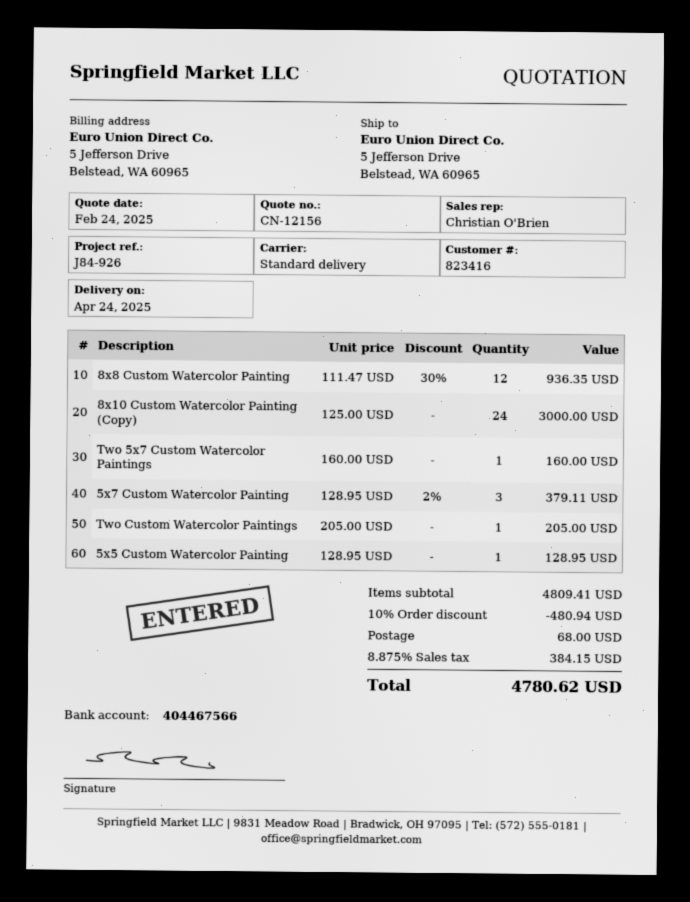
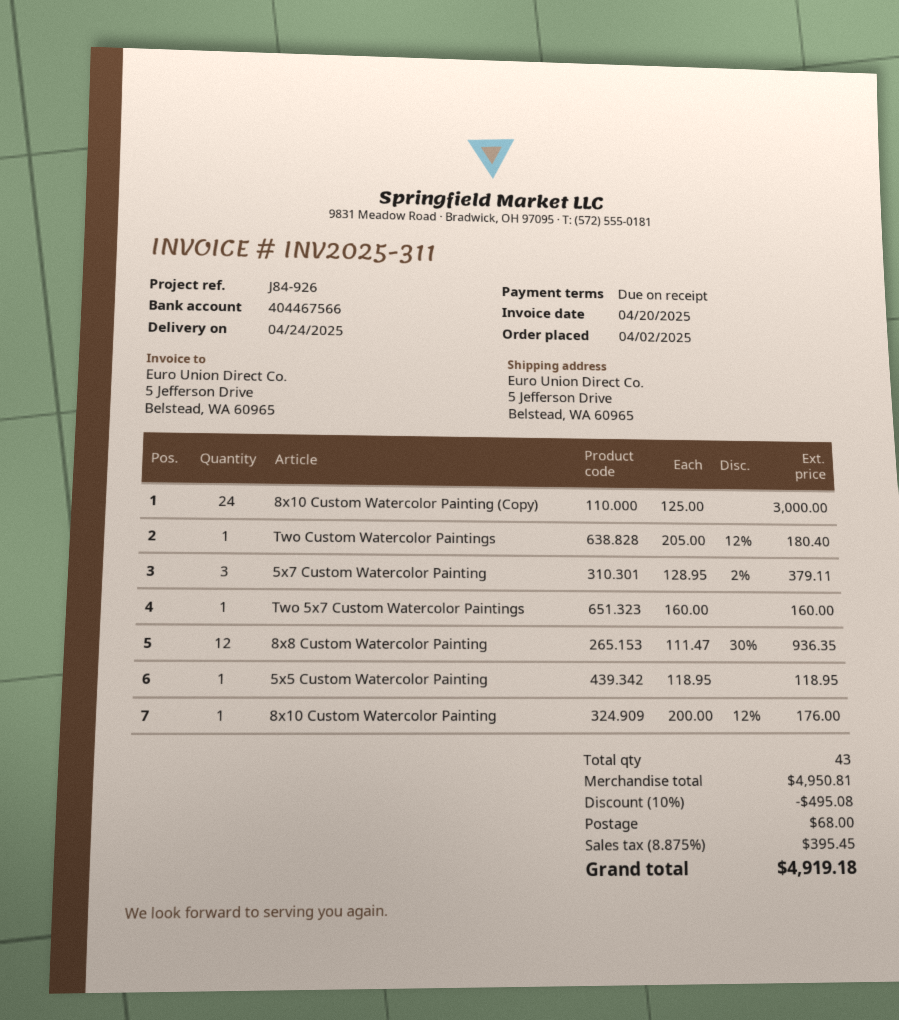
Two Custom Watercolor Paintings: 1 x 205.00 = 205.00 -> 1 x 205.00 - 12% = 180.40
5x5 Custom Watercolor Painting: 1 x 128.95 = 128.95 -> 1 x 118.95 = 118.95
8x10 Custom Watercolor Painting: none -> 1 x 200.00 - 12% = 176.00
subtotal: 4809.41 -> 4950.81
discount: 10% = 480.94 -> 10% = 495.08
tax: 8.875% = 384.15 -> 8.875% = 395.45
total: 4780.62 -> 4919.18

